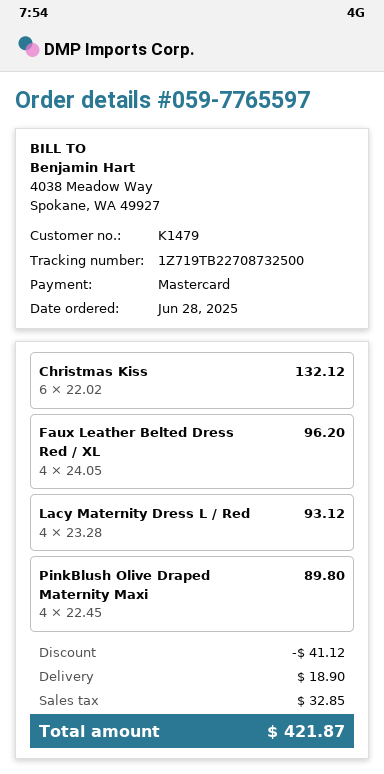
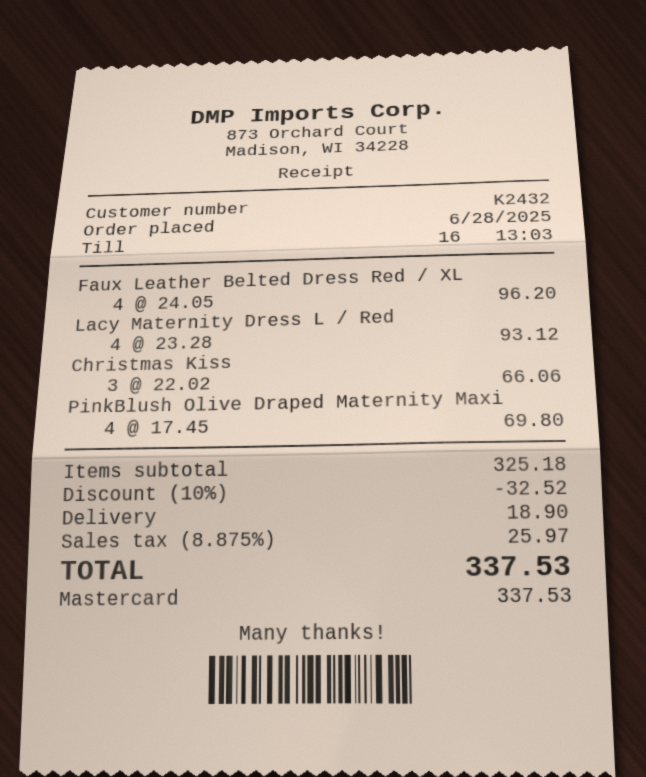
customer number: K1479 -> K2432
Christmas Kiss: 6 x 22.02 = 132.12 -> 3 x 22.02 = 66.06
PinkBlush Olive Draped Maternity Maxi: 4 x 22.45 = 89.80 -> 4 x 17.45 = 69.80
discount: 41.12 -> 32.52
tax: 32.85 -> 25.97
total: 421.87 -> 337.53

